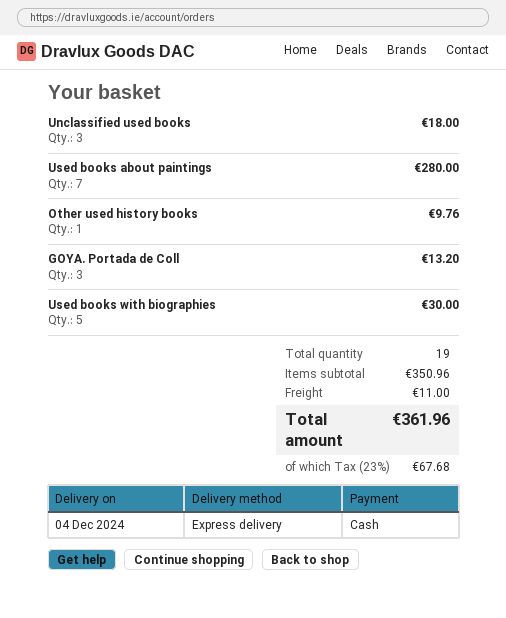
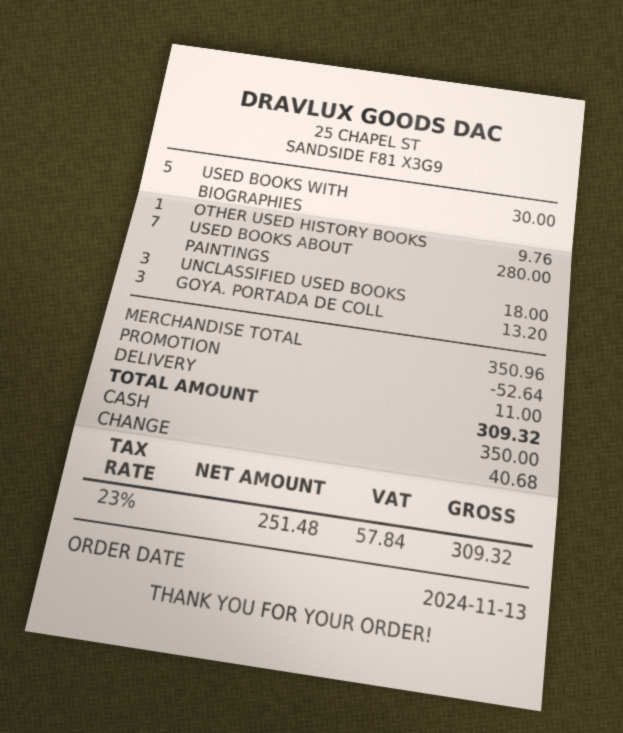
discount: none -> 52.64
tax: 23% = 67.68 -> 23% = 57.84
total: 361.96 -> 309.32

